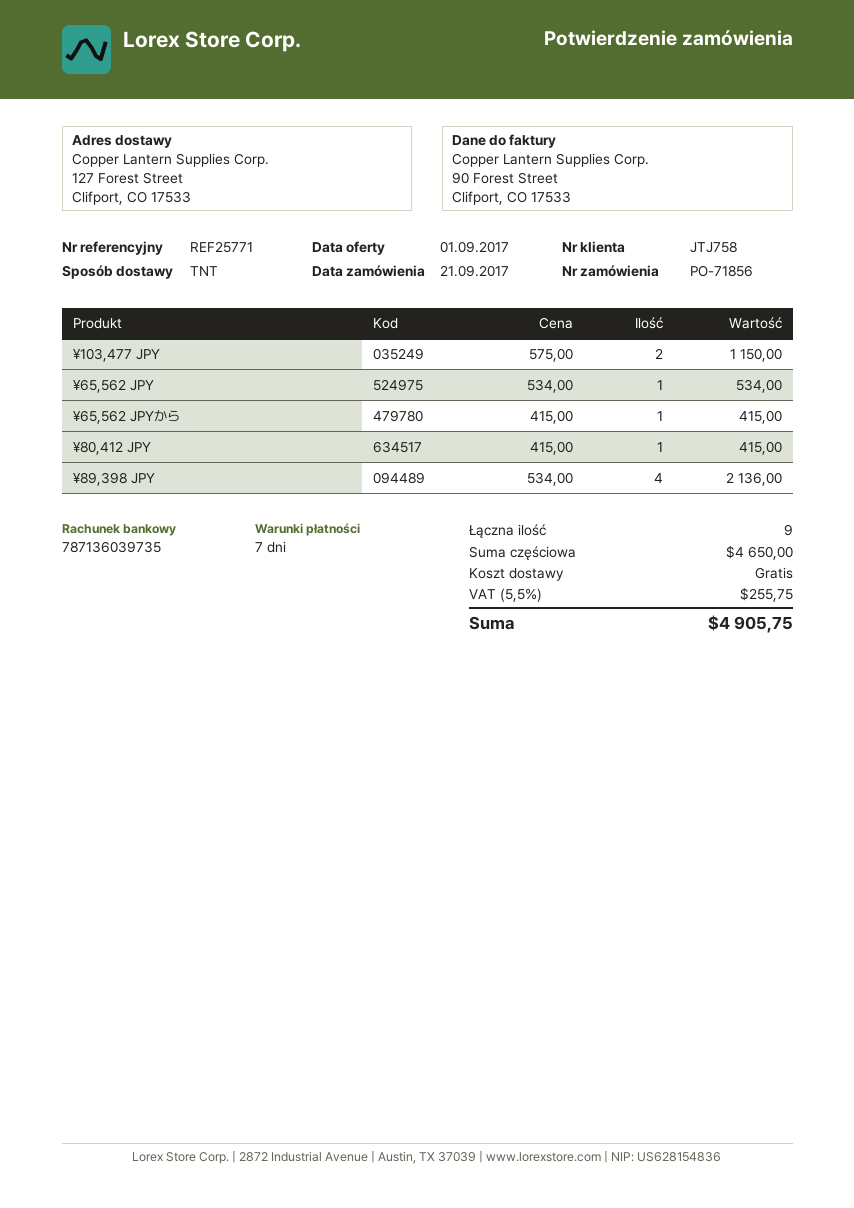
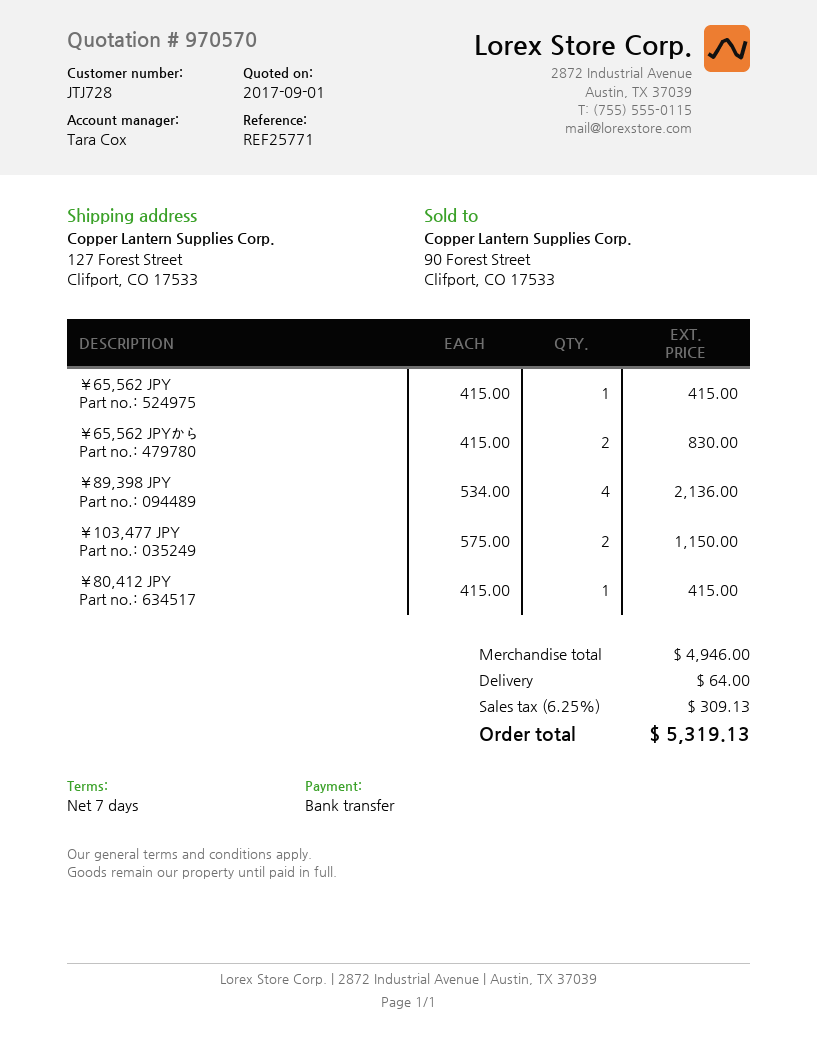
customer number: JTJ758 -> JTJ728
¥65,562 JPY: 1 x 534.00 = 534.00 -> 1 x 415.00 = 415.00
¥65,562 JPYから: 1 x 415.00 = 415.00 -> 2 x 415.00 = 830.00
subtotal: 4650.00 -> 4946.00
shipping: 0.00 -> 64.00
tax: 5.5% = 255.75 -> 6.25% = 309.13
total: 4905.75 -> 5319.13

